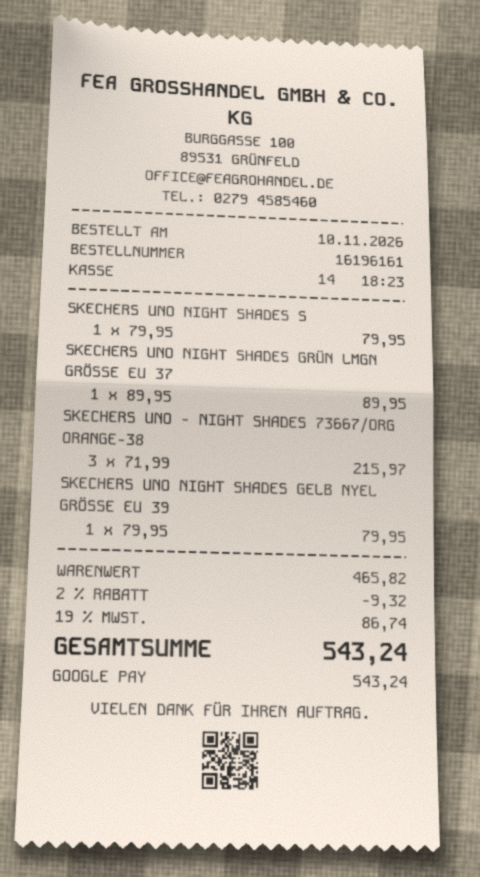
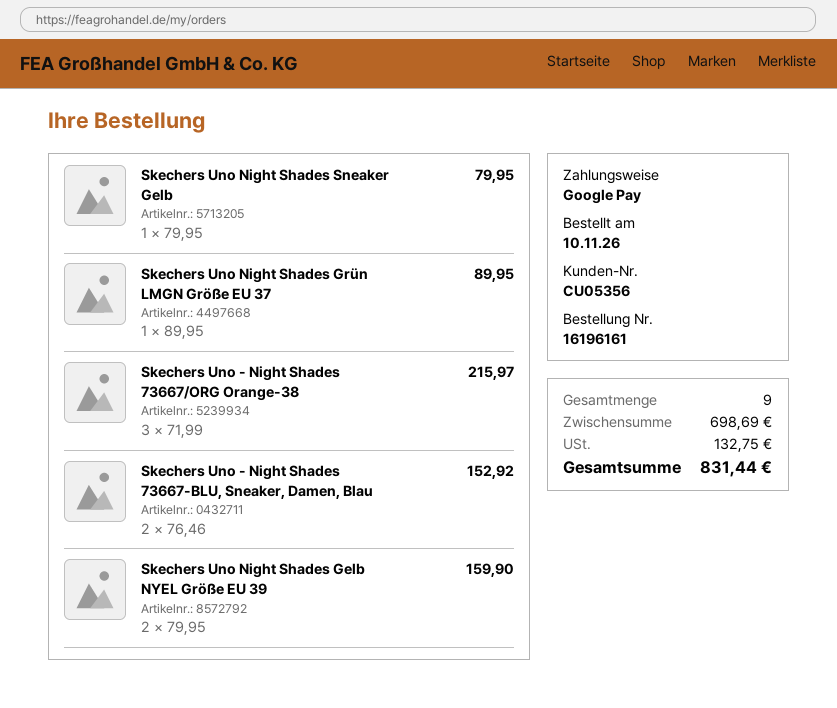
SKECHERS UNO NIGHT SHADES GELB NYEL GRÖSSE EU 39: 1 x 79.95 = 79.95 -> 2 x 79.95 = 159.90
Skechers Uno - Night Shades 73667-BLU, Sneaker, Damen, Blau: none -> 2 x 76.46 = 152.92
subtotal: 465.82 -> 698.69
discount: 2% = 9.32 -> none
tax: 86.74 -> 132.75
total: 543.24 -> 831.44

